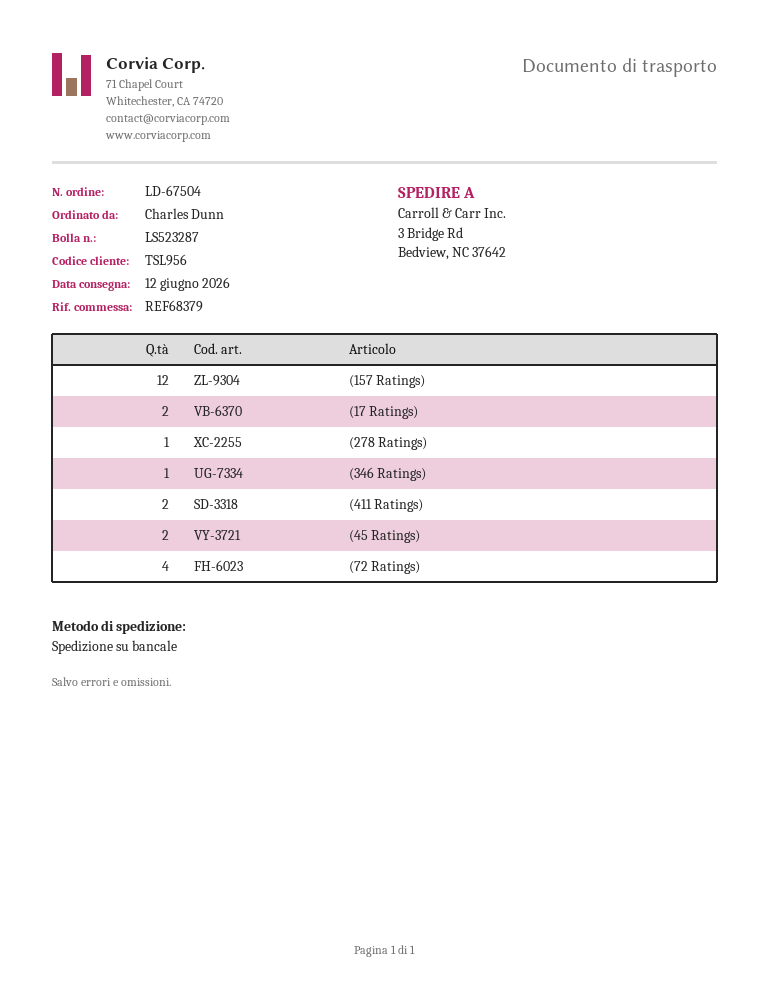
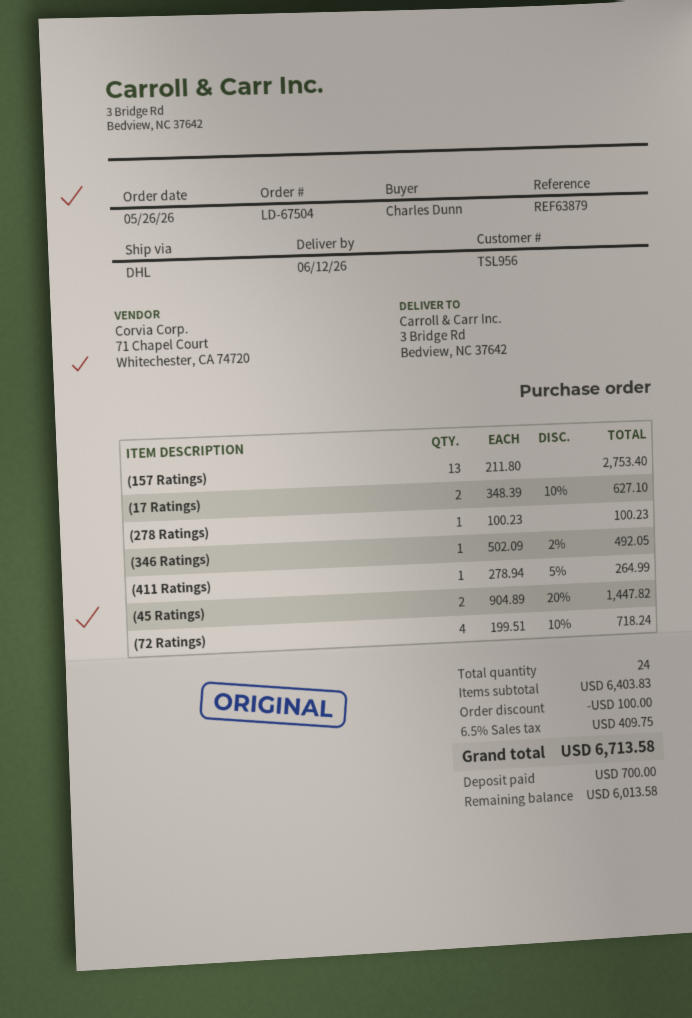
reference: REF68379 -> REF63879
shipping method: pallet freight -> DHL
(157 Ratings): 12 -> 13
(411 Ratings): 2 -> 1

